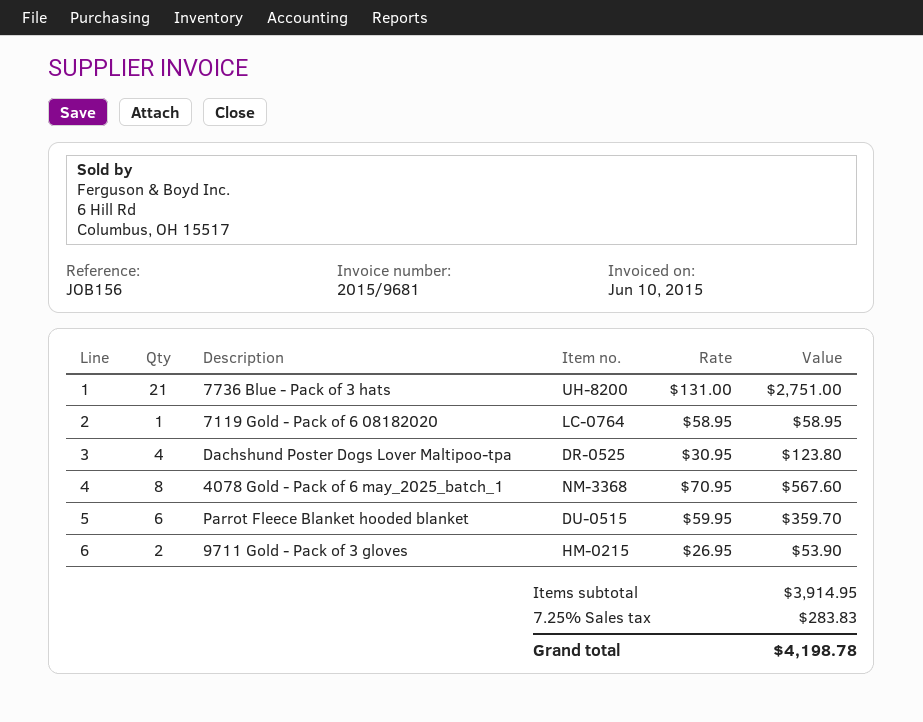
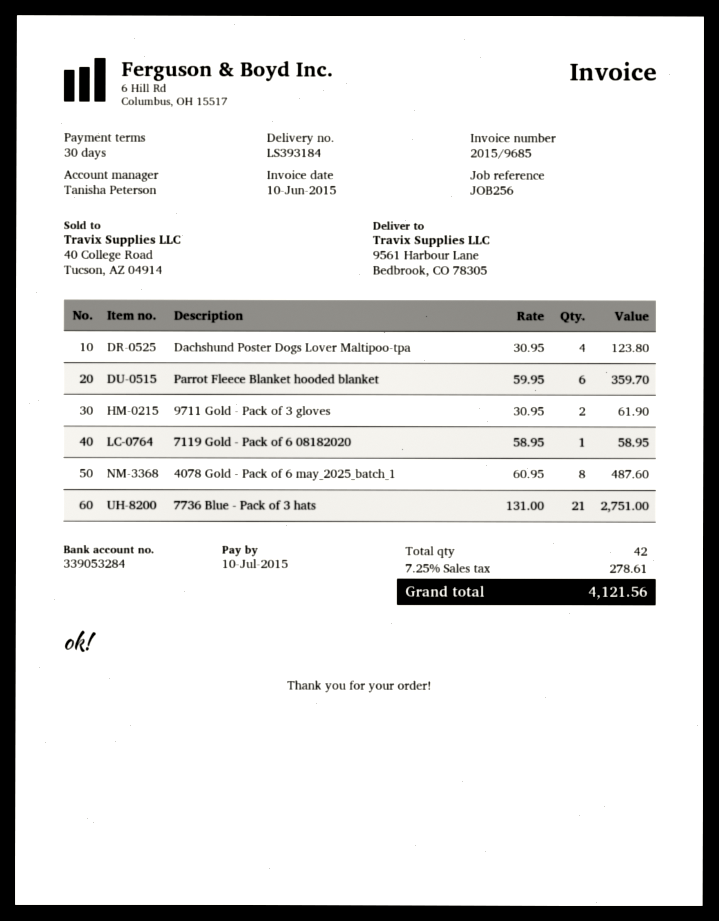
invoice number: 2015/9681 -> 2015/9685
reference: JOB156 -> JOB256
4078 Gold - Pack of 6 may_2025_batch_1: 8 x 70.95 = 567.60 -> 8 x 60.95 = 487.60
9711 Gold - Pack of 3 gloves: 2 x 26.95 = 53.90 -> 2 x 30.95 = 61.90
tax: 7.25% = 283.83 -> 7.25% = 278.61
total: 4198.78 -> 4121.56

